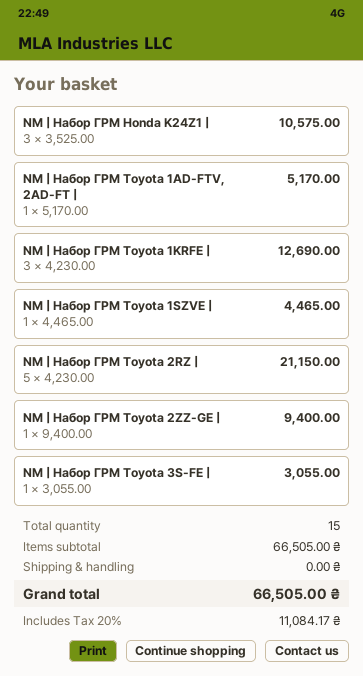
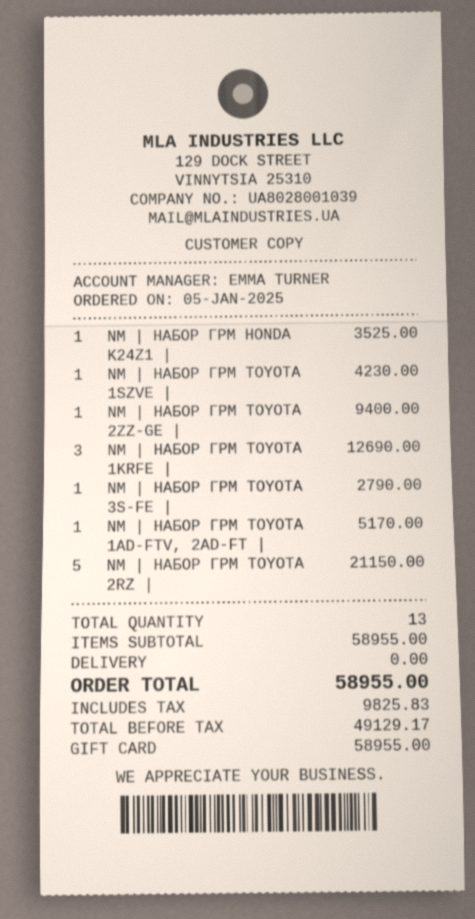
NM | Набор ГРМ Honda K24Z1 |: 3 for 10575.00 -> 1 for 3525.00
NM | Набор ГРМ Toyota 1SZVE |: 1 for 4465.00 -> 1 for 4230.00
NM | Набор ГРМ Toyota 3S-FE |: 1 for 3055.00 -> 1 for 2790.00
total quantity: 15 -> 13
subtotal: 66505.00 -> 58955.00
tax: 11084.17 -> 9825.83
total: 66505.00 -> 58955.00

